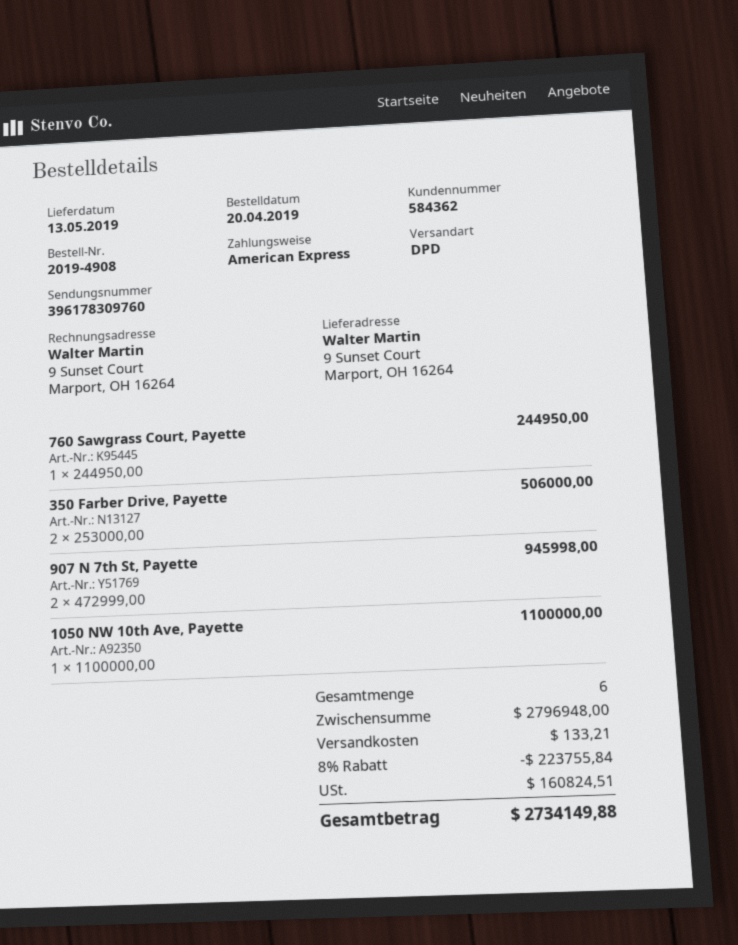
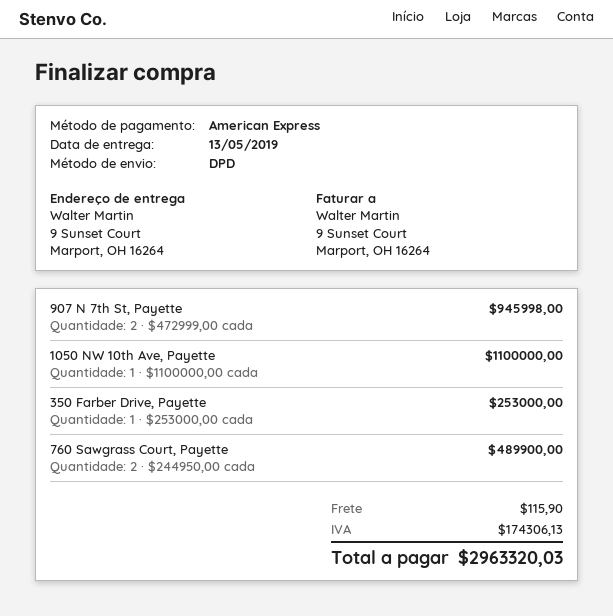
760 Sawgrass Court, Payette: 1 x 244950.00 = 244950.00 -> 2 x 244950.00 = 489900.00
350 Farber Drive, Payette: 2 x 253000.00 = 506000.00 -> 1 x 253000.00 = 253000.00
discount: 8% = 223755.84 -> none
shipping: 133.21 -> 115.90
tax: 160824.51 -> 174306.13
total: 2734149.88 -> 2963320.03

